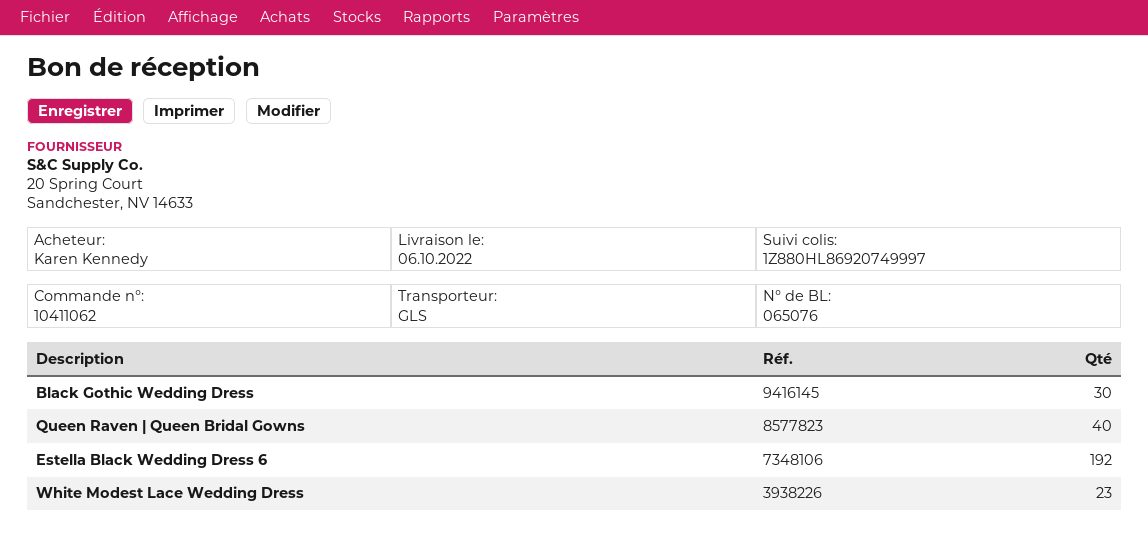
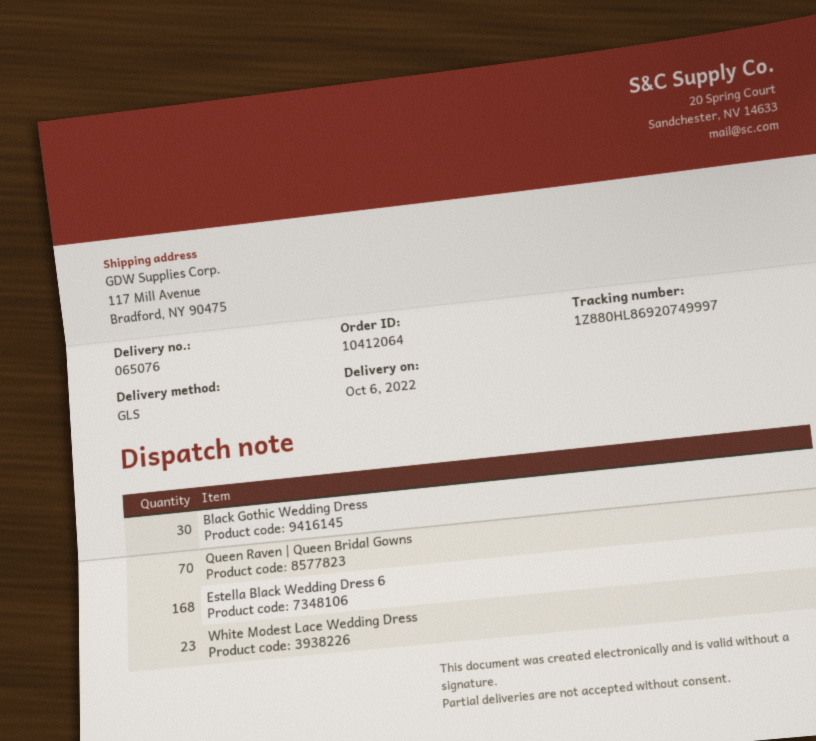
order number: 10411062 -> 10412064
Queen Raven | Queen Bridal Gowns: 40 -> 70
Estella Black Wedding Dress 6: 192 -> 168

